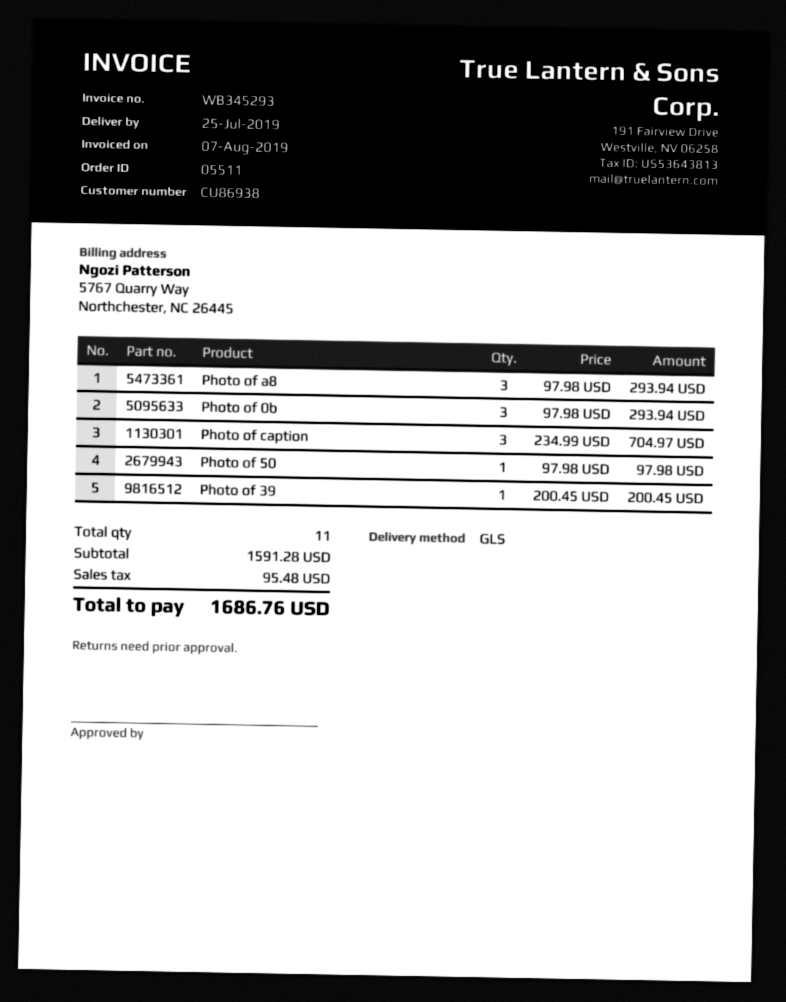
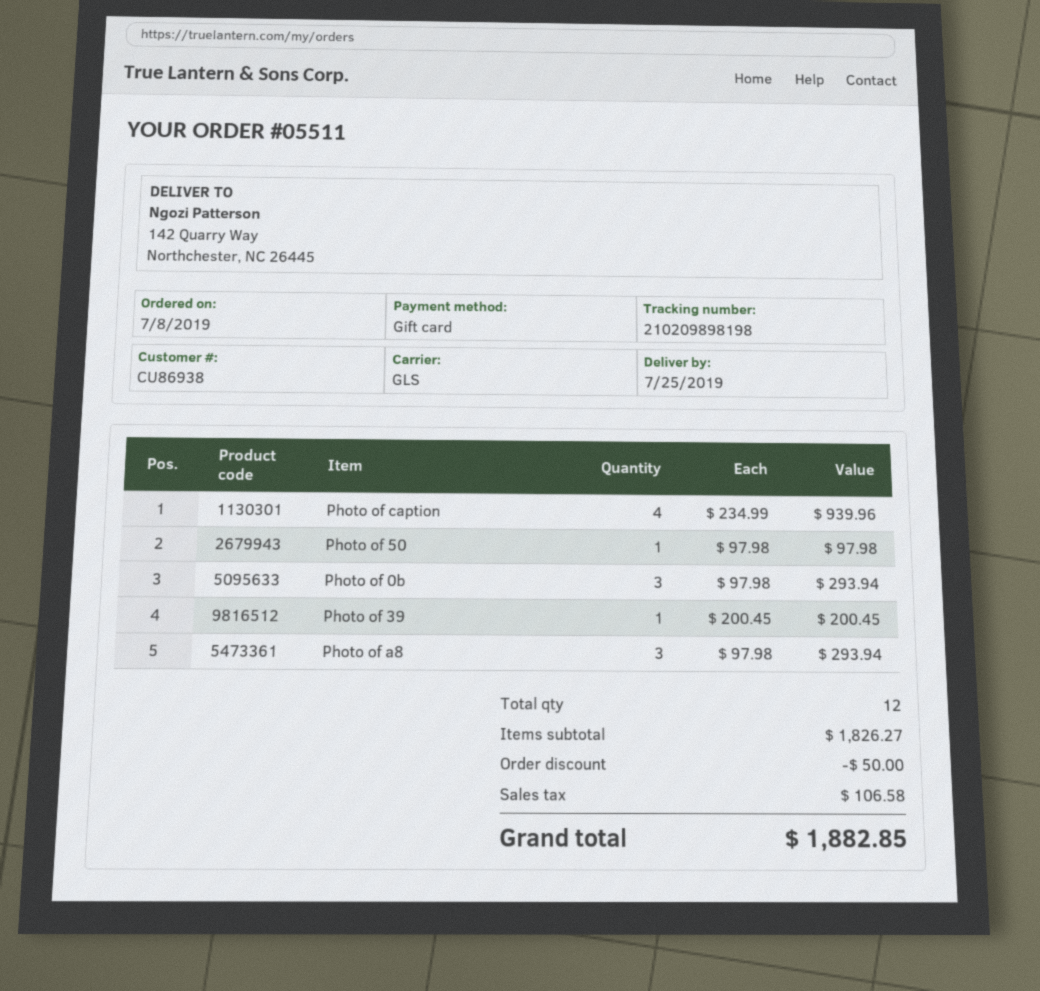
Photo of caption: 3 x 234.99 = 704.97 -> 4 x 234.99 = 939.96
total quantity: 11 -> 12
subtotal: 1591.28 -> 1826.27
discount: none -> 50.00
tax: 95.48 -> 106.58
total: 1686.76 -> 1882.85

